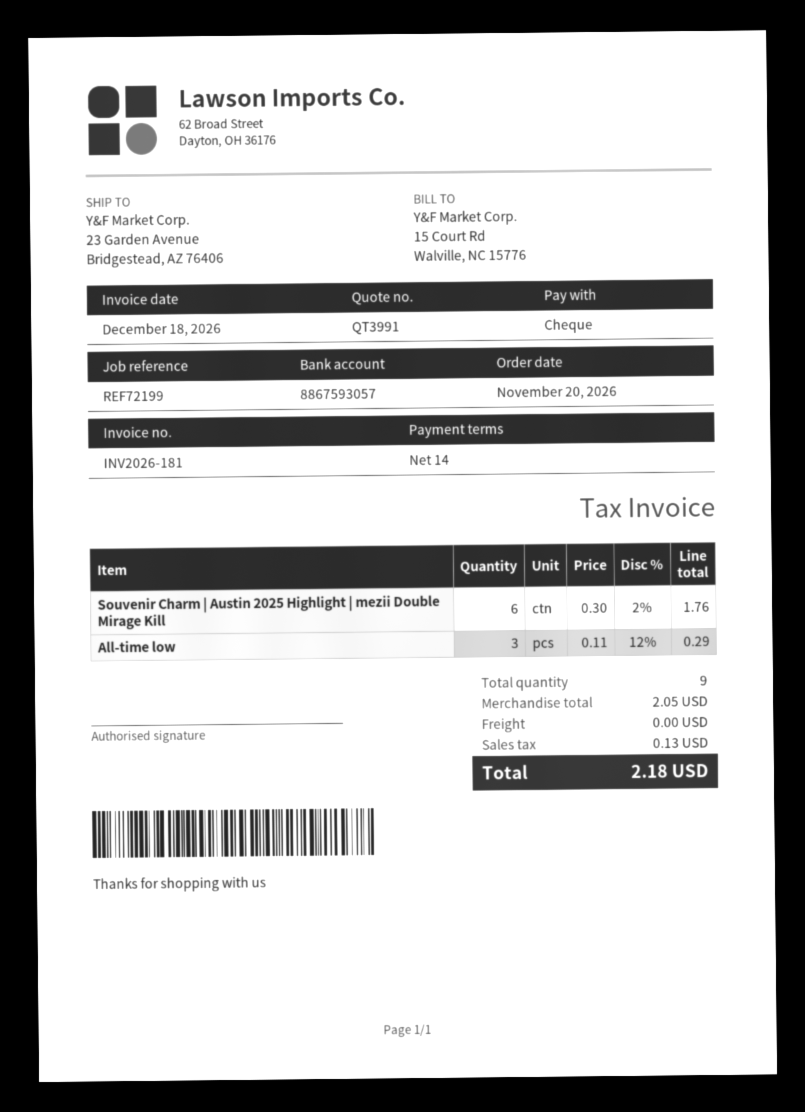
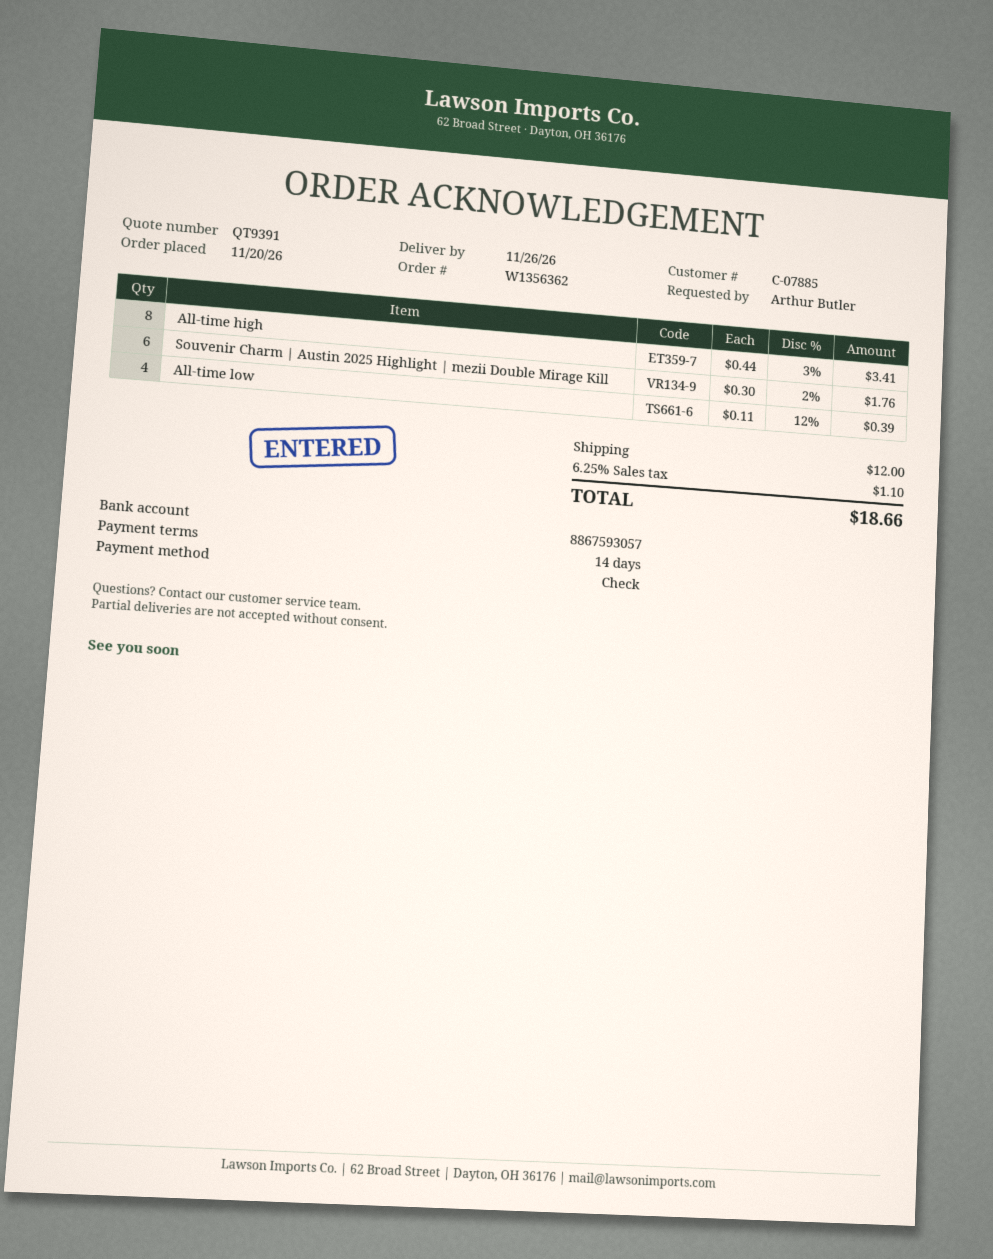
quote number: QT3991 -> QT9391
All-time low: 3 x 0.11 - 12% = 0.29 -> 4 x 0.11 - 12% = 0.39
All-time high: none -> 8 x 0.44 - 3% = 3.41
shipping: 0.00 -> 12.00
tax: 0.13 -> 1.10
total: 2.18 -> 18.66

